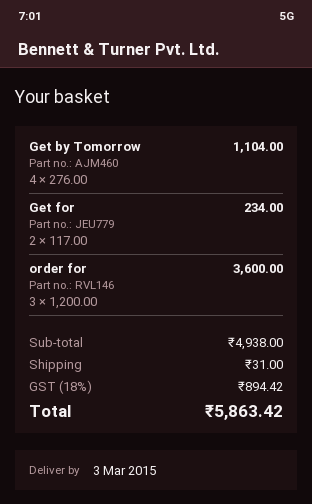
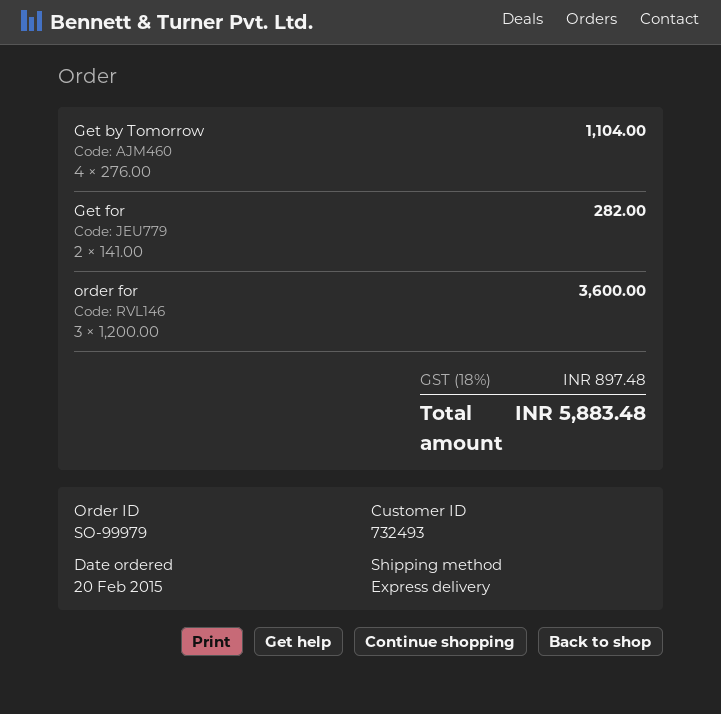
Get for: 2 x 117.00 = 234.00 -> 2 x 141.00 = 282.00
shipping: 31.00 -> none
tax: 18% = 894.42 -> 18% = 897.48
total: 5863.42 -> 5883.48

